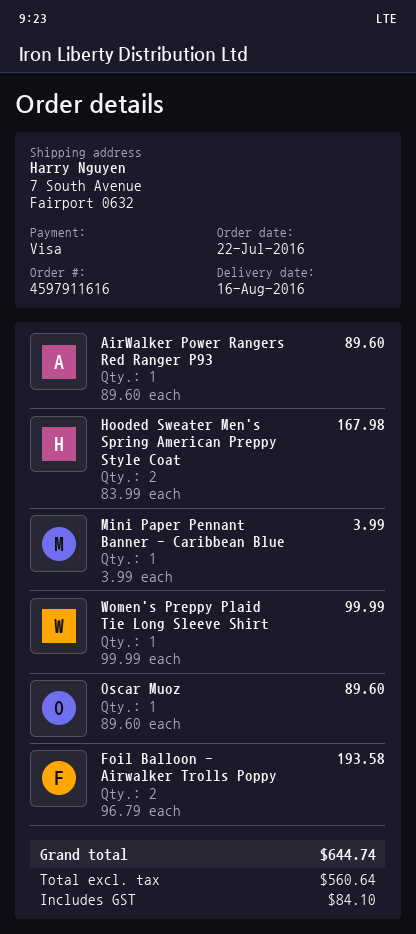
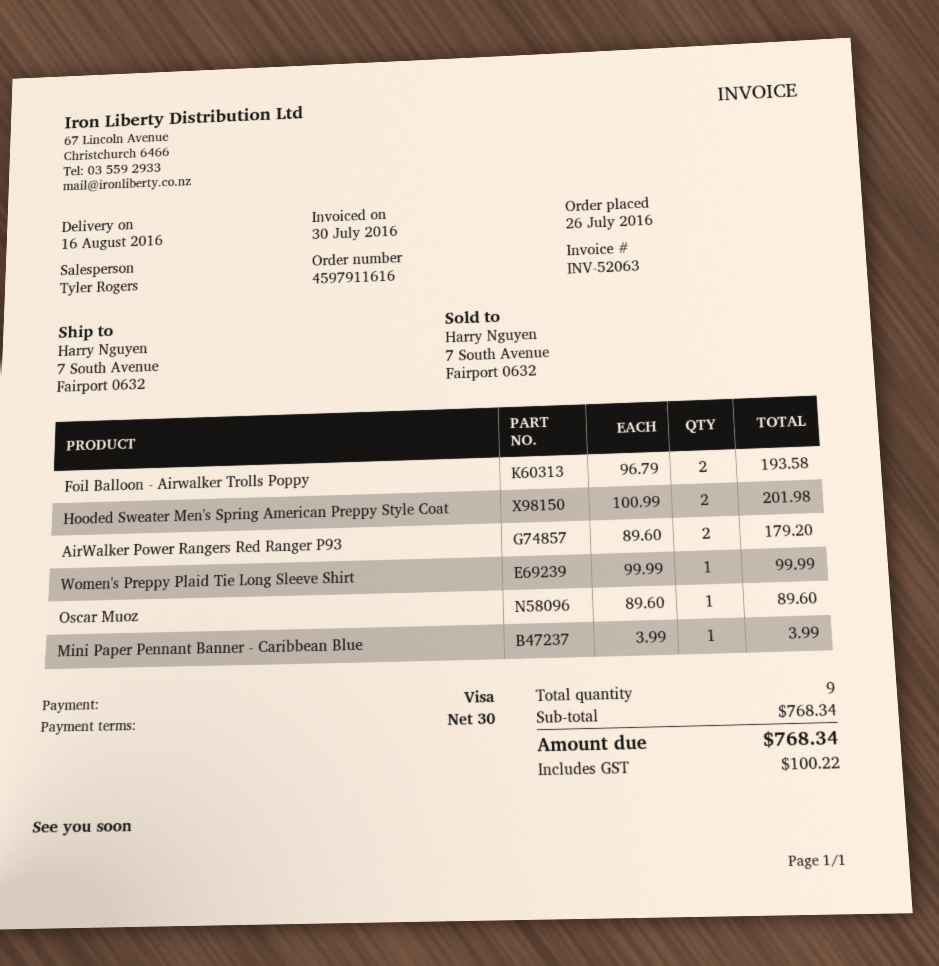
order date: 2016-07-22 -> 2016-07-26
AirWalker Power Rangers Red Ranger P93: 1 x 89.60 = 89.60 -> 2 x 89.60 = 179.20
Hooded Sweater Men's Spring American Preppy Style Coat: 2 x 83.99 = 167.98 -> 2 x 100.99 = 201.98
tax: 84.10 -> 100.22
total: 644.74 -> 768.34

